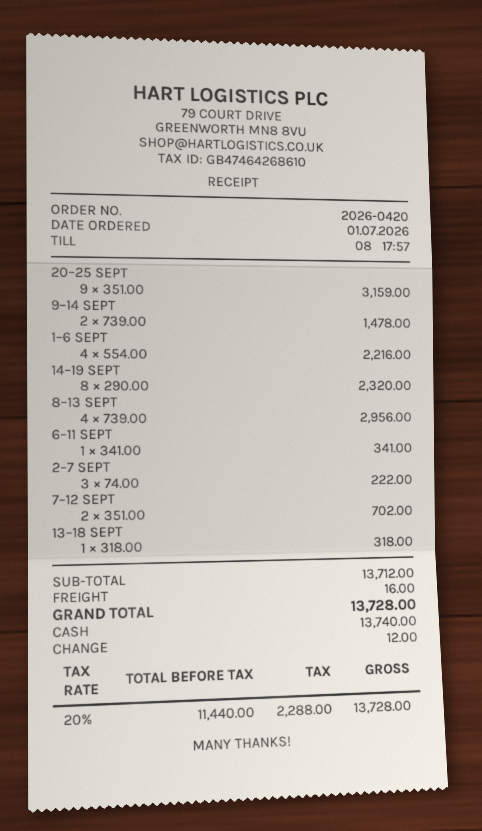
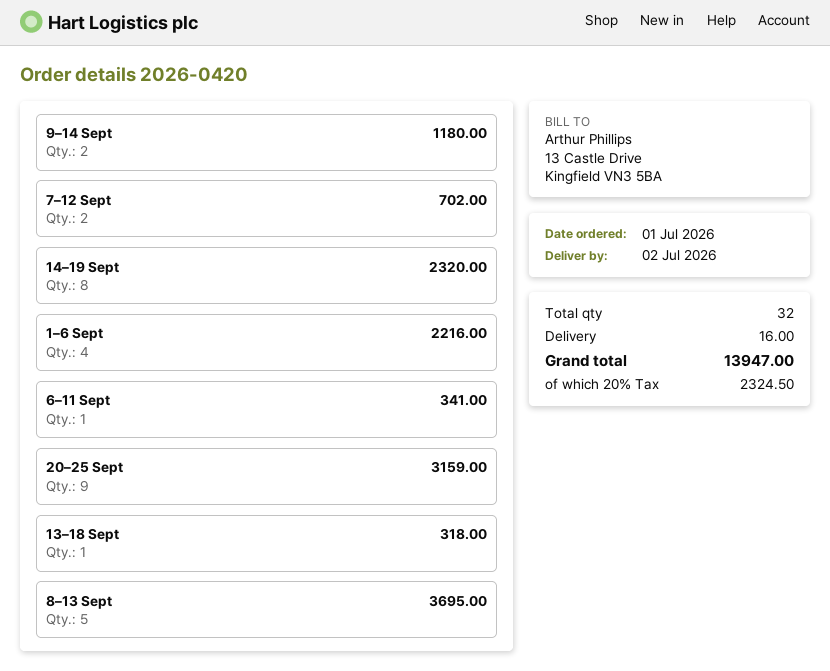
9–14 SEPT: 2 for 1478.00 -> 2 for 1180.00
8–13 SEPT: 4 for 2956.00 -> 5 for 3695.00
2–7 SEPT: 3 for 222.00 -> none
tax: 20% = 2288.00 -> 20% = 2324.50
total: 13728.00 -> 13947.00

